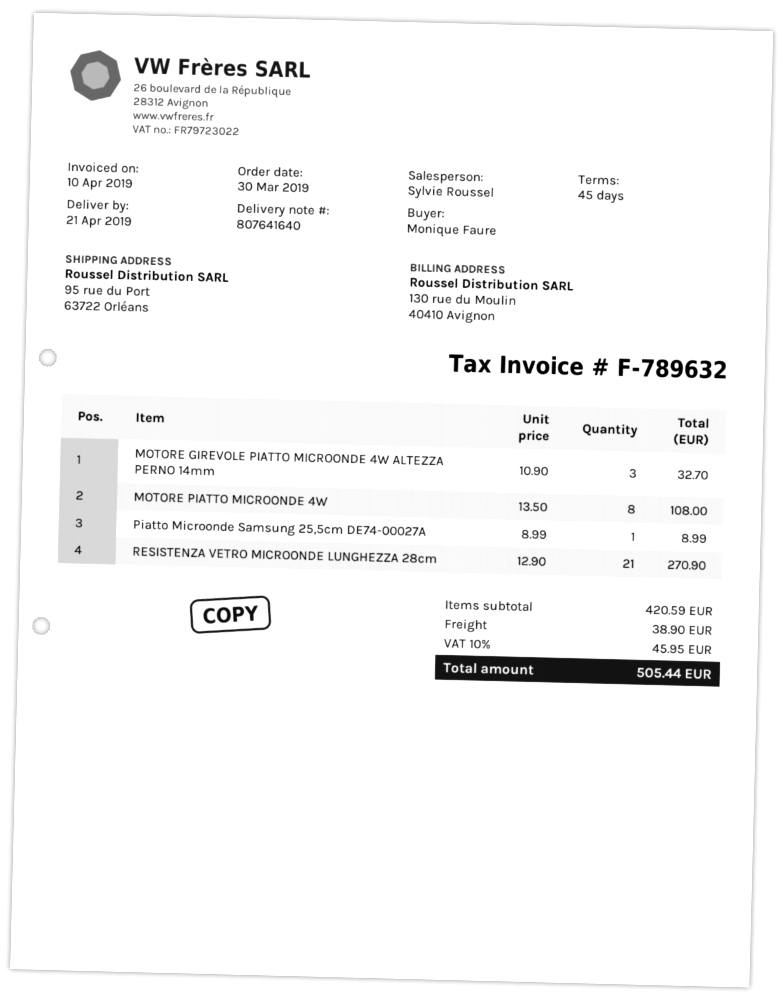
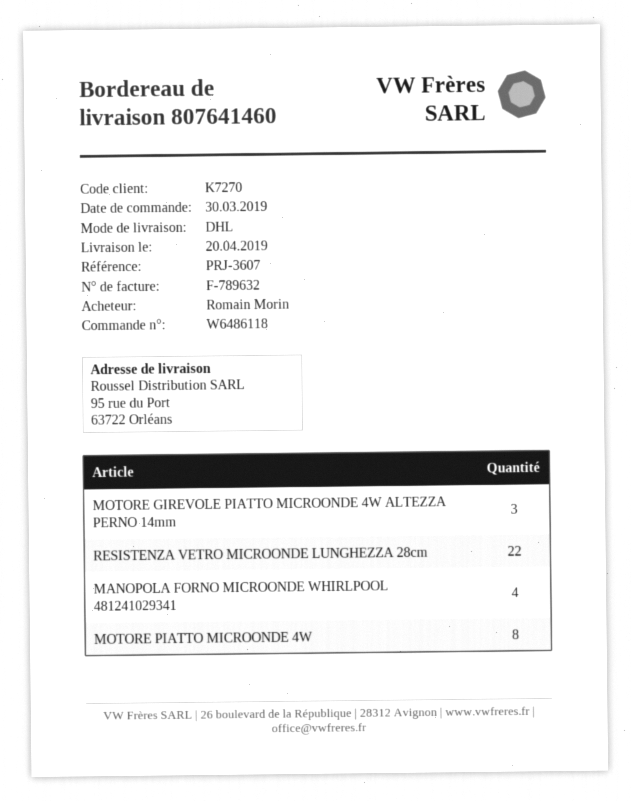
delivery note number: 807641640 -> 807641460
delivery date: 2019-04-21 -> 2019-04-20
ordered by: Monique Faure -> Romain Morin
Piatto Microonde Samsung 25,5cm DE74-00027A: 1 -> none
RESISTENZA VETRO MICROONDE LUNGHEZZA 28cm: 21 -> 22
MANOPOLA FORNO MICROONDE WHIRLPOOL 481241029341: none -> 4

